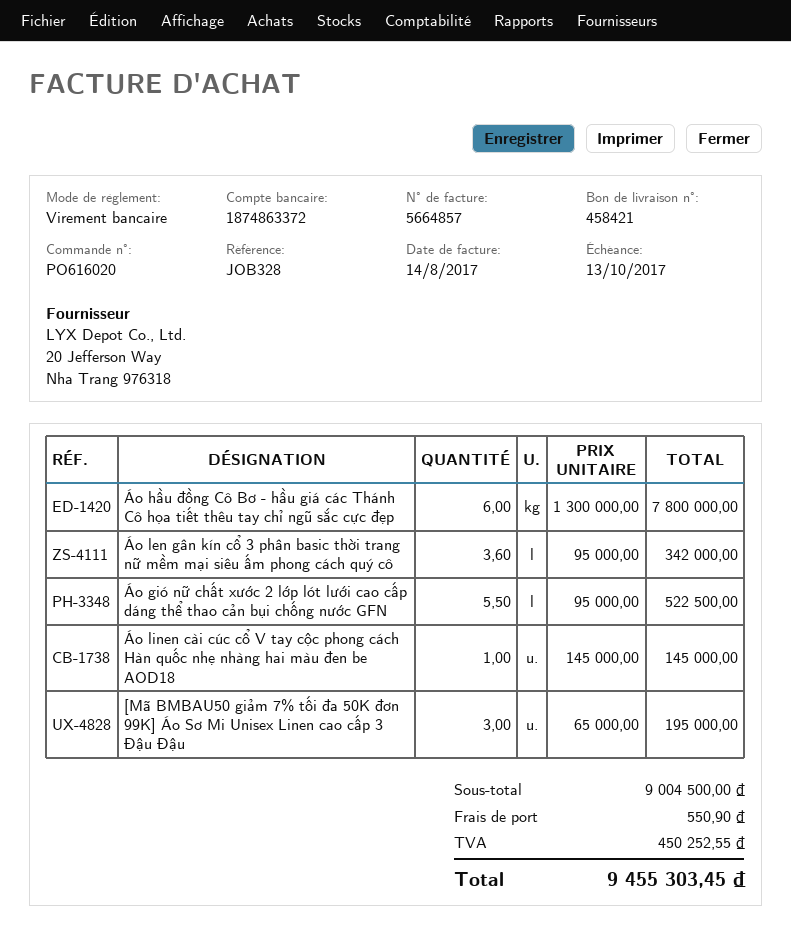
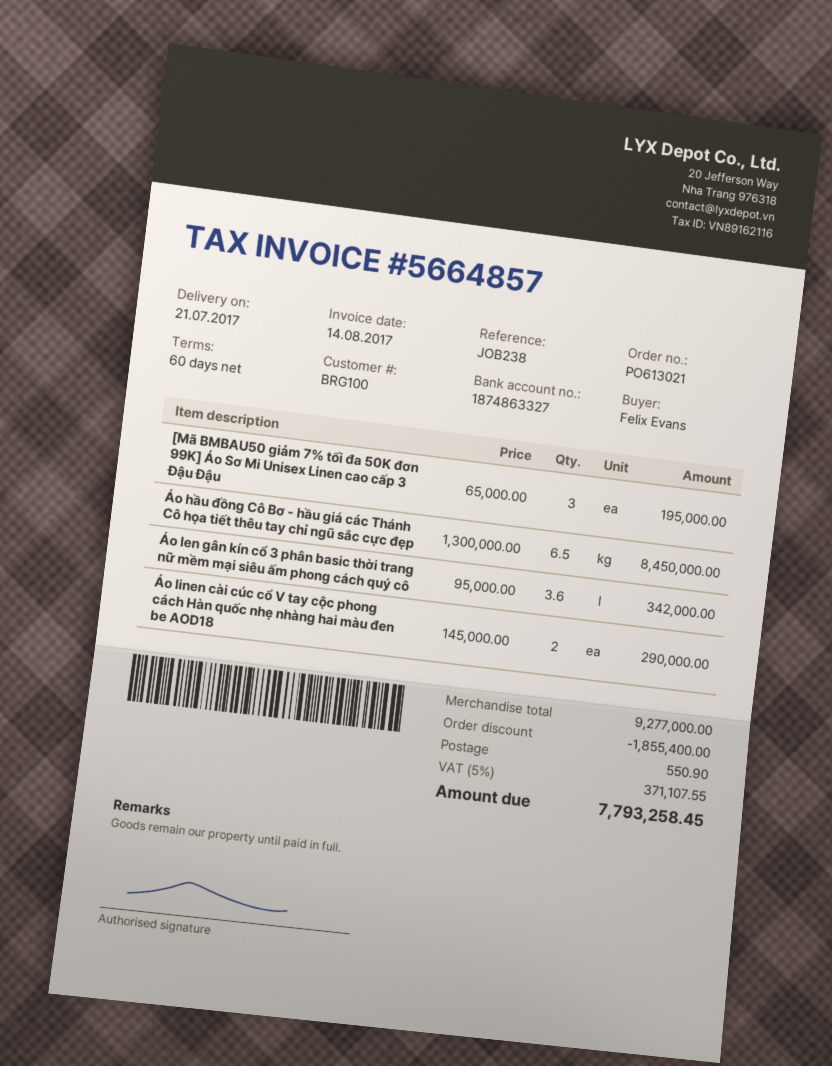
order number: PO616020 -> PO613021
reference: JOB328 -> JOB238
bank account: 1874863372 -> 1874863327
Áo hầu đồng Cô Bơ - hầu giá các Thánh Cô họa tiết thêu tay chỉ ngũ sắc cực đẹp: 6 x 1300000.00 = 7800000.00 -> 6.5 x 1300000.00 = 8450000.00
Áo gió nữ chất xước 2 lớp lót lưới cao cấp dáng thể thao cản bụi chống nước GFN: 5.5 x 95000.00 = 522500.00 -> none
Áo linen cài cúc cổ V tay cộc phong cách Hàn quốc nhẹ nhàng hai màu đen be AOD18: 1 x 145000.00 = 145000.00 -> 2 x 145000.00 = 290000.00
subtotal: 9004500.00 -> 9277000.00
discount: none -> 1855400.00
tax: 450252.55 -> 371107.55
total: 9455303.45 -> 7793258.45

